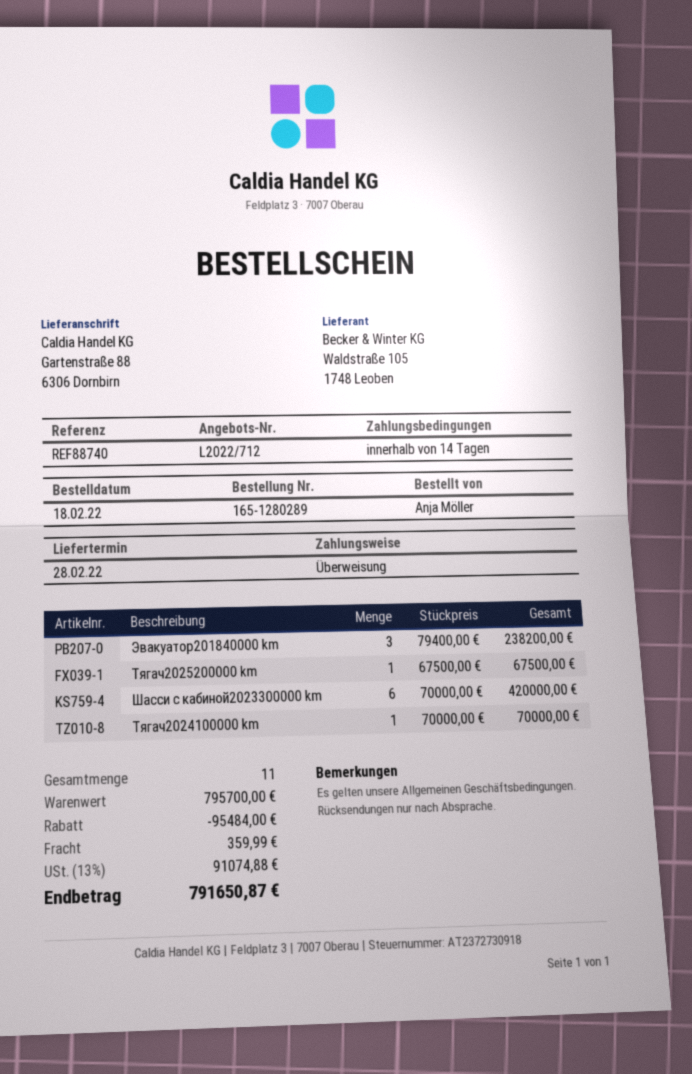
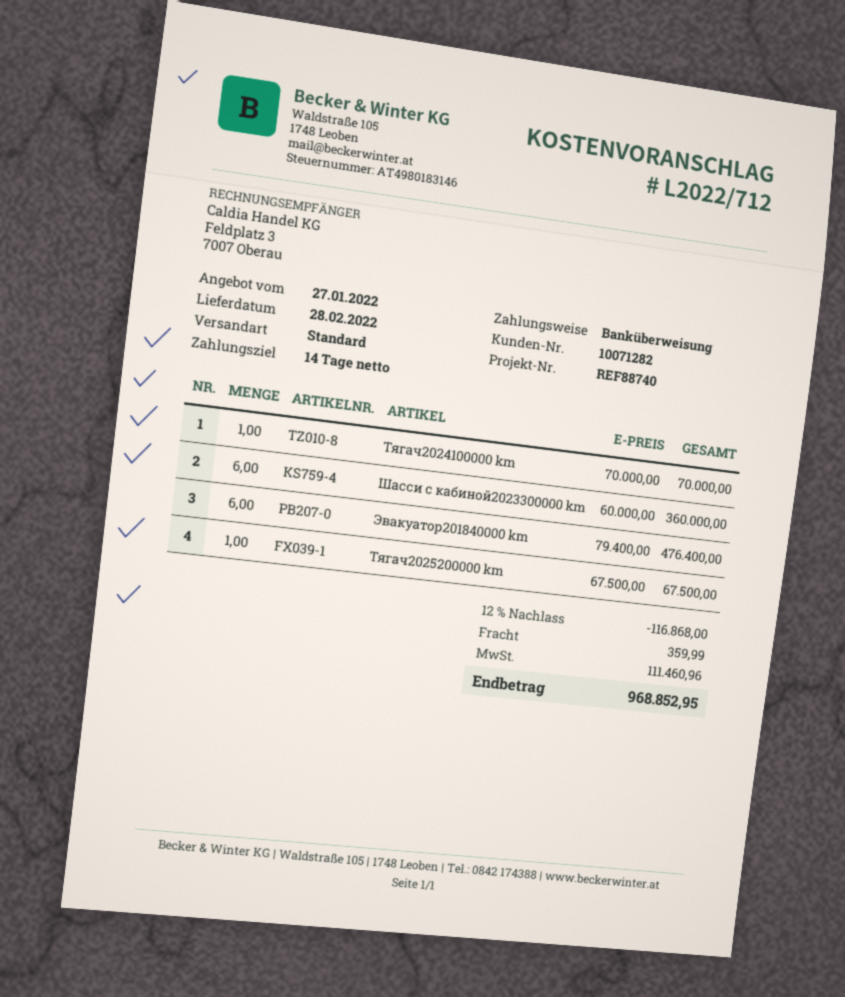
Эвакуатор201840000 km: 3 x 79400.00 = 238200.00 -> 6 x 79400.00 = 476400.00
Шасси с кабиной2023300000 km: 6 x 70000.00 = 420000.00 -> 6 x 60000.00 = 360000.00
discount: 95484.00 -> 116868.00
tax: 91074.88 -> 111460.96
total: 791650.87 -> 968852.95

